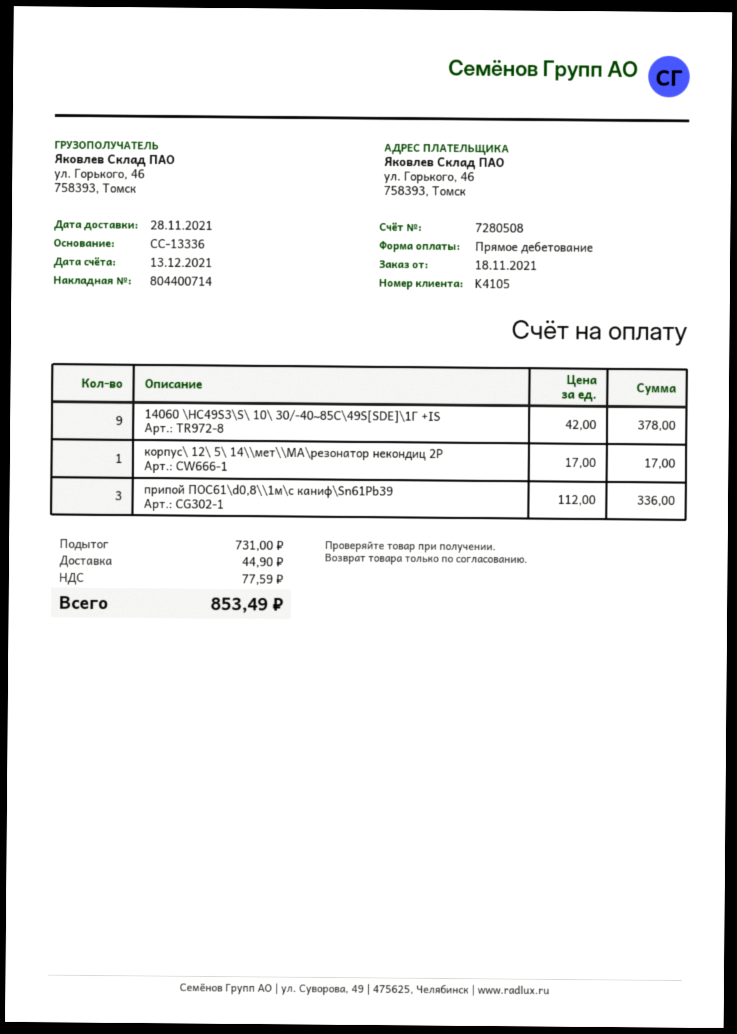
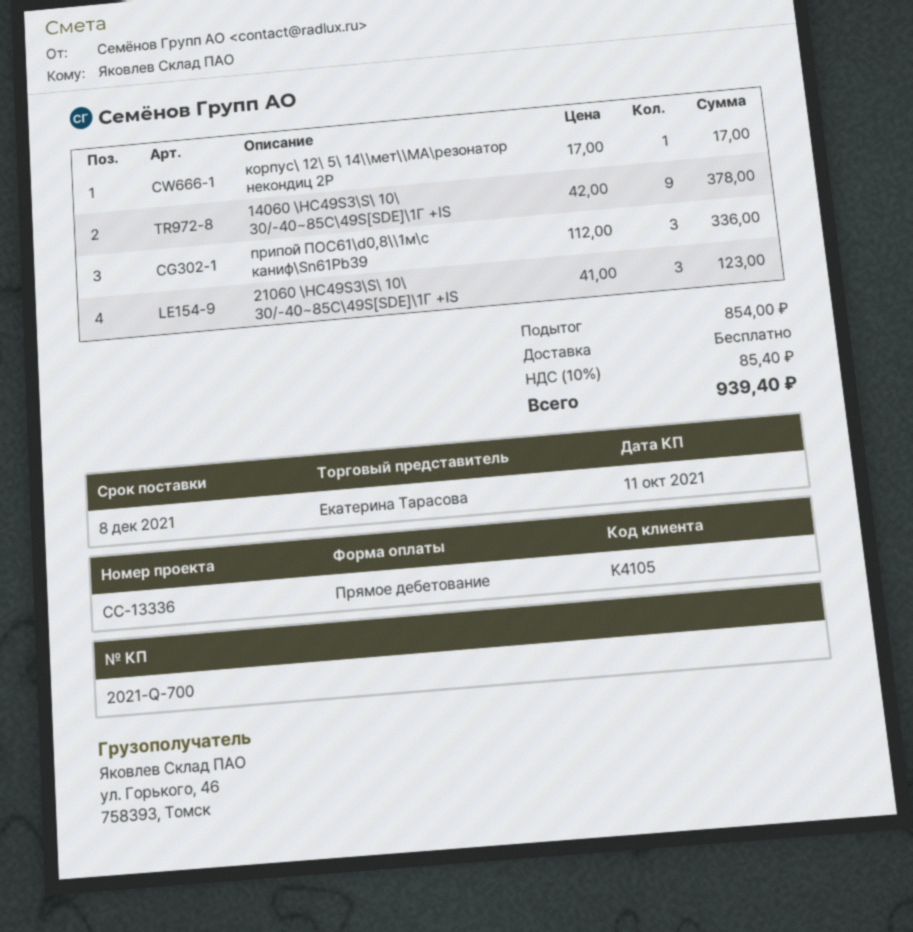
delivery date: 2021-11-28 -> 2021-12-08
21060 \HC49S3\S\ 10\ 30/-40~85C\49S[SDE]\1Г +IS: none -> 3 x 41.00 = 123.00
subtotal: 731.00 -> 854.00
shipping: 44.90 -> 0.00
tax: 77.59 -> 85.40
total: 853.49 -> 939.40

